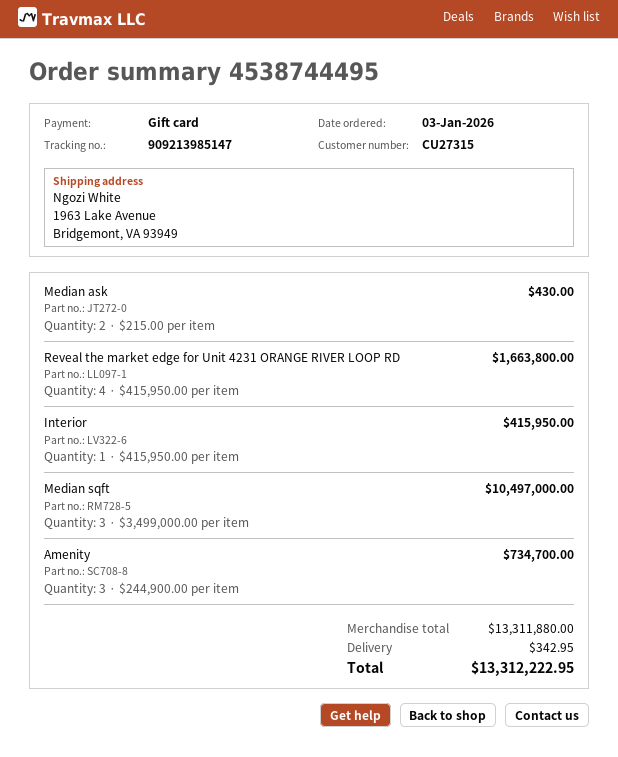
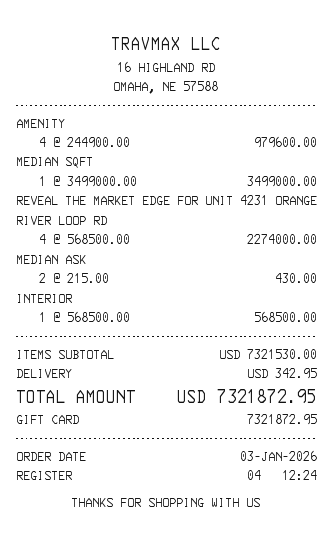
Reveal the market edge for Unit 4231 ORANGE RIVER LOOP RD: 4 x 415950.00 = 1663800.00 -> 4 x 568500.00 = 2274000.00
Interior: 1 x 415950.00 = 415950.00 -> 1 x 568500.00 = 568500.00
Median sqft: 3 x 3499000.00 = 10497000.00 -> 1 x 3499000.00 = 3499000.00
Amenity: 3 x 244900.00 = 734700.00 -> 4 x 244900.00 = 979600.00
subtotal: 13311880.00 -> 7321530.00
total: 13312222.95 -> 7321872.95

